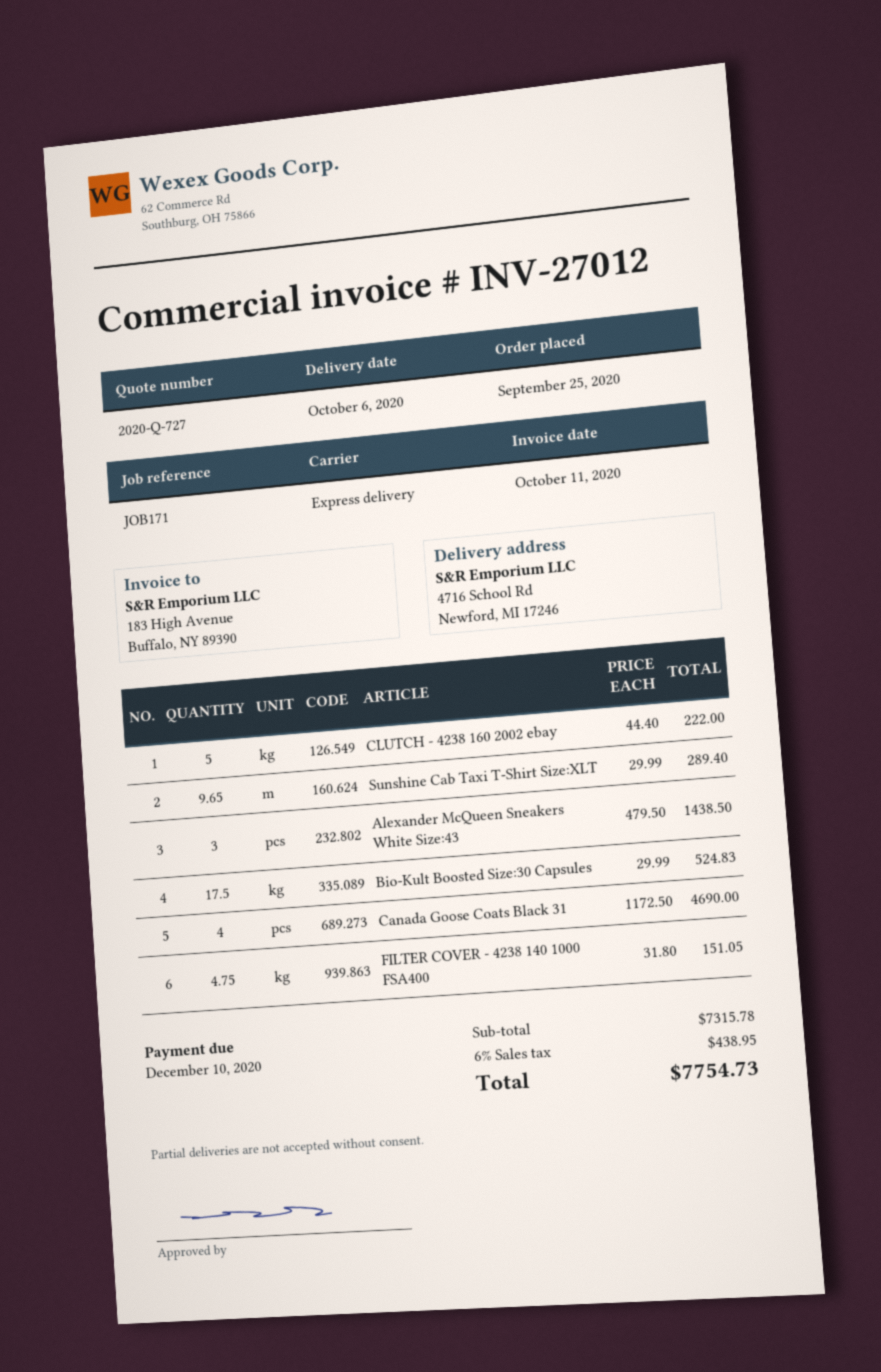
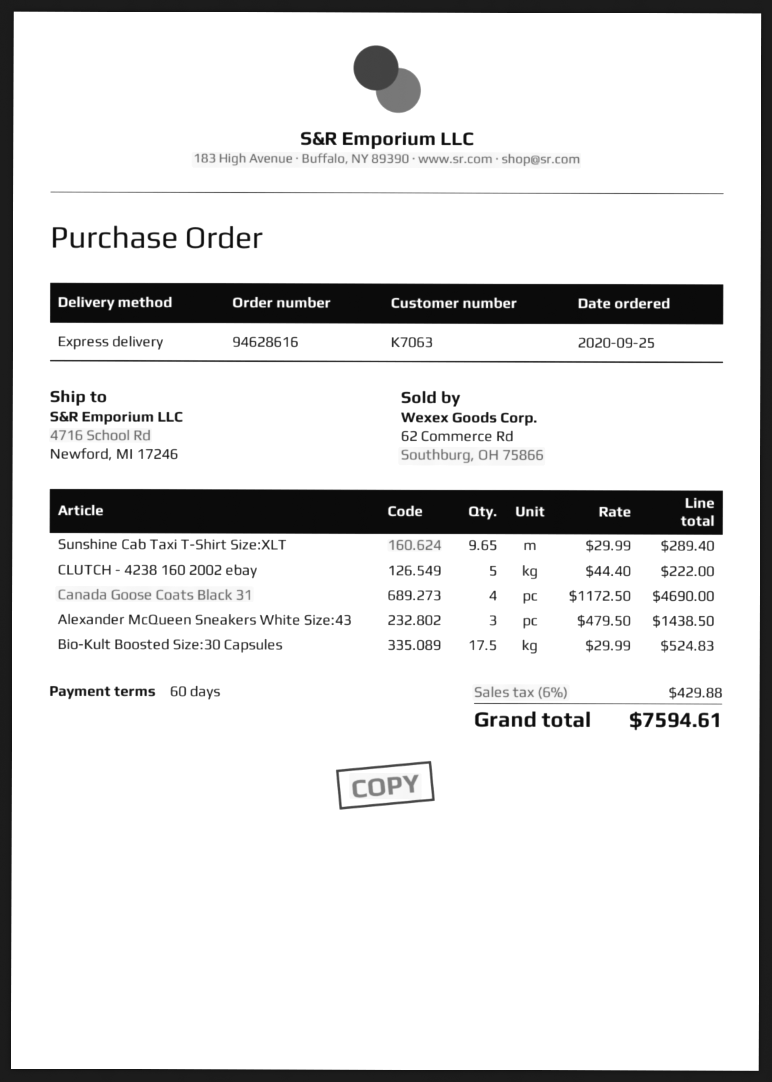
FILTER COVER - 4238 140 1000 FSA400: 4.75 x 31.80 = 151.05 -> none
tax: 6% = 438.95 -> 6% = 429.88
total: 7754.73 -> 7594.61

